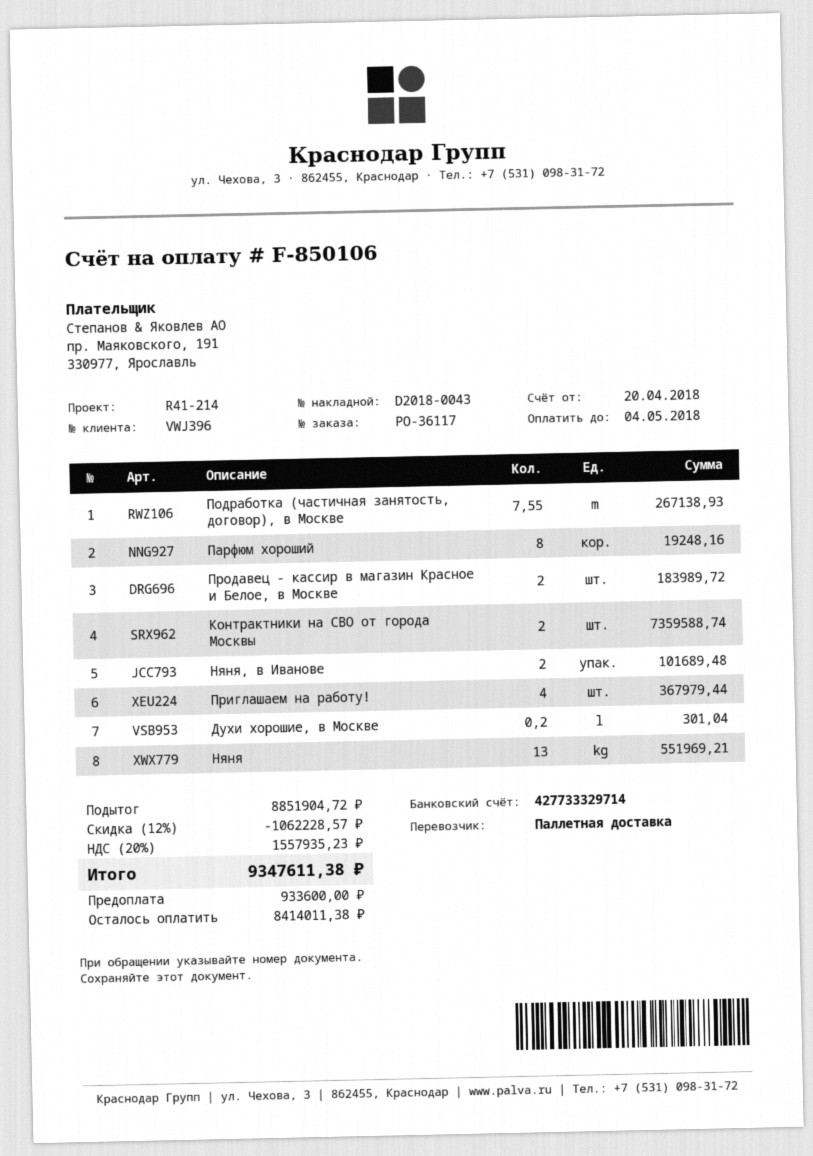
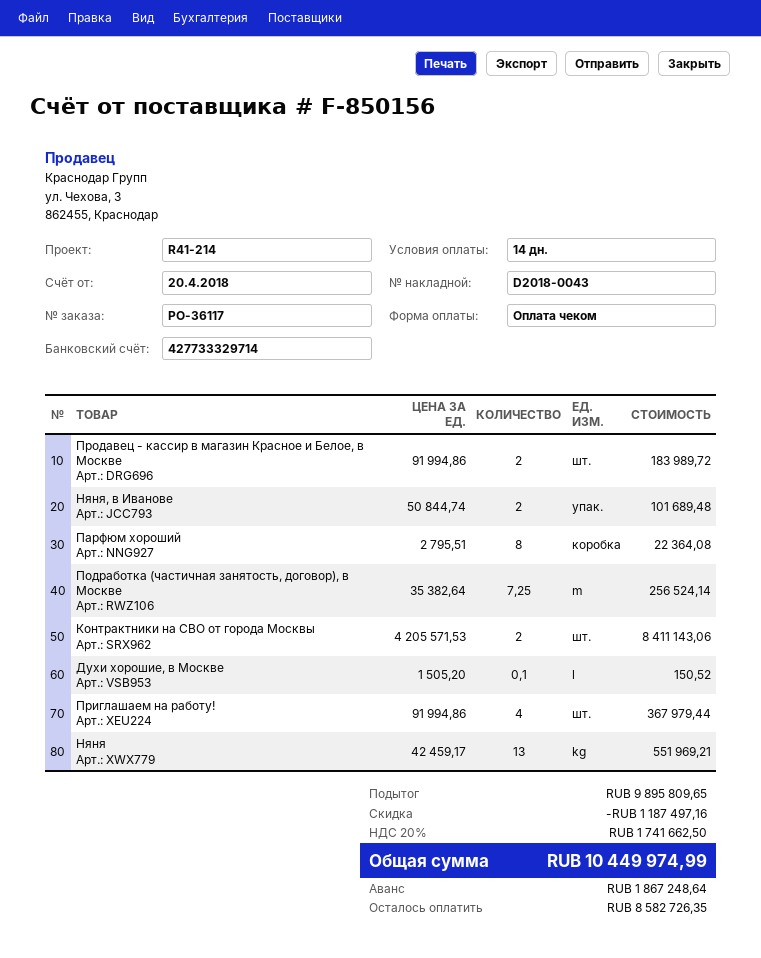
invoice number: F-850106 -> F-850156
Подработка (частичная занятость, договор), в Москве: 7.55 for 267138.93 -> 7.25 for 256524.14
Парфюм хороший: 8 for 19248.16 -> 8 for 22364.08
Контрактники на СВО от города Москвы: 2 for 7359588.74 -> 2 for 8411143.06
Духи хорошие, в Москве: 0.2 for 301.04 -> 0.1 for 150.52
subtotal: 8851904.72 -> 9895809.65
discount: 1062228.57 -> 1187497.16
tax: 20% = 1557935.23 -> 20% = 1741662.50
total: 9347611.38 -> 10449974.99
deposit: 933600.00 -> 1867248.64
balance: 8414011.38 -> 8582726.35

